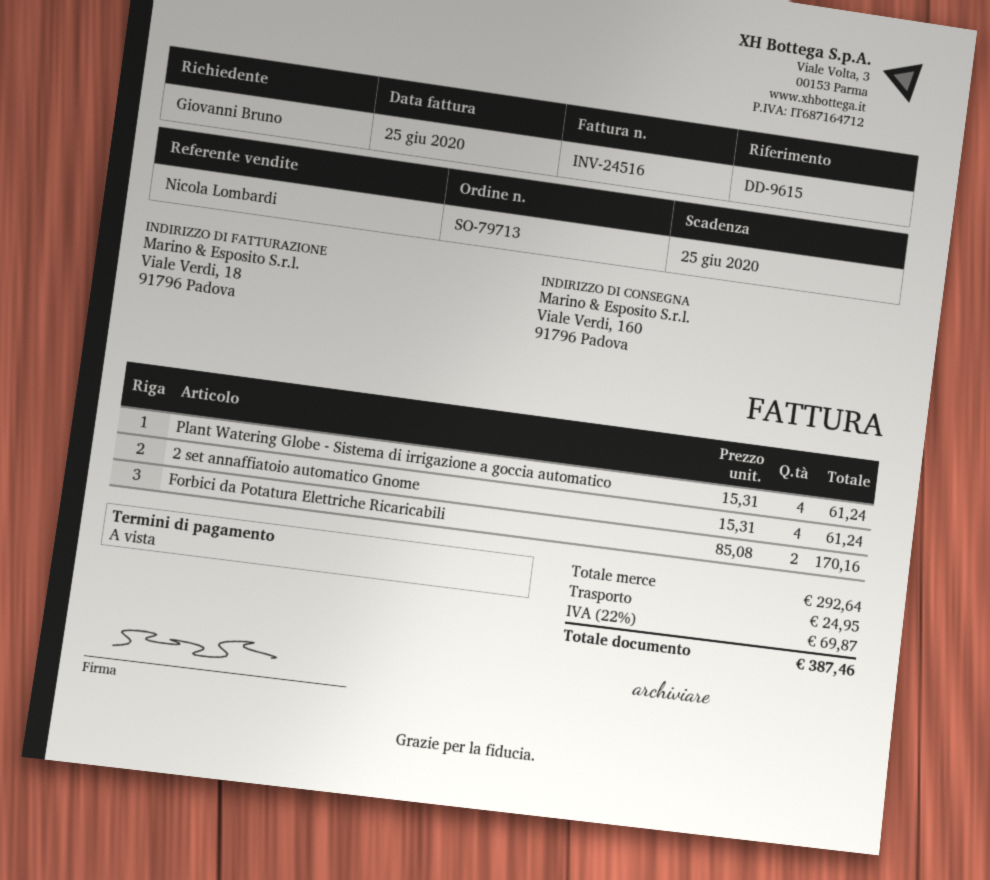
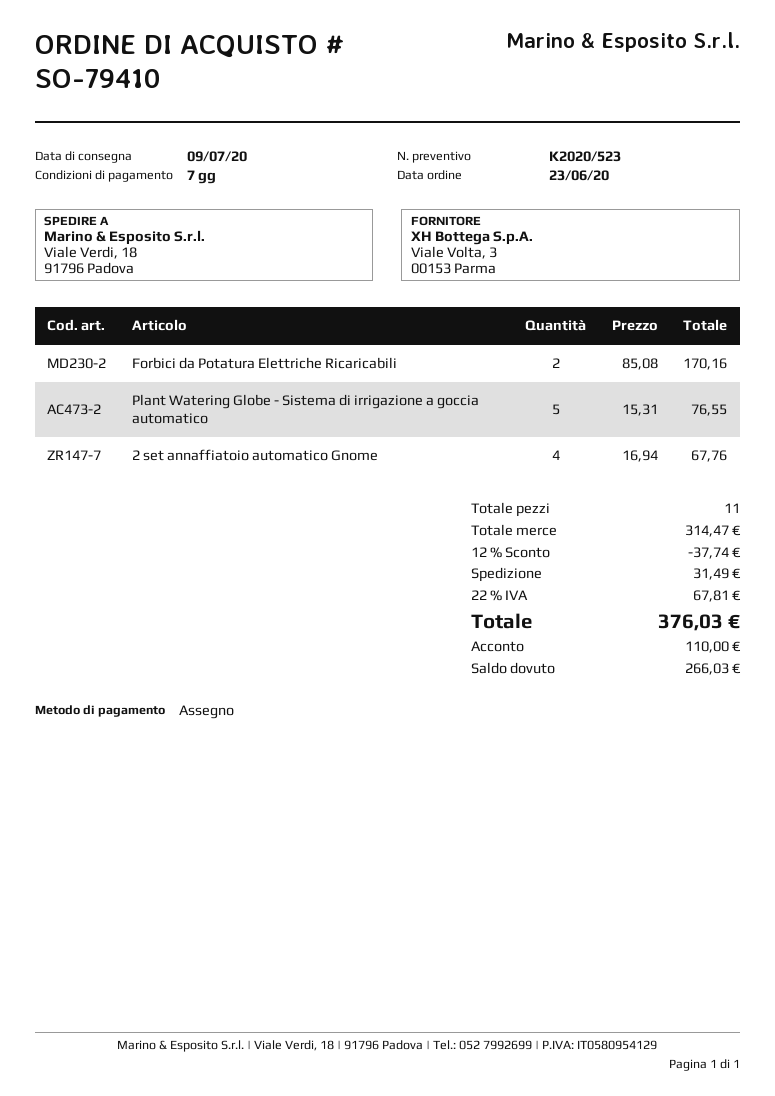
order number: SO-79713 -> SO-79410
payment terms: on receipt -> 7 days
ship to: Viale Verdi, 160, 91796 Padova -> Viale Verdi, 18, 91796 Padova
Plant Watering Globe - Sistema di irrigazione a goccia automatico: 4 x 15.31 = 61.24 -> 5 x 15.31 = 76.55
2 set annaffiatoio automatico Gnome: 4 x 15.31 = 61.24 -> 4 x 16.94 = 67.76
subtotal: 292.64 -> 314.47
discount: none -> 12% = 37.74
shipping: 24.95 -> 31.49
tax: 22% = 69.87 -> 22% = 67.81
total: 387.46 -> 376.03

